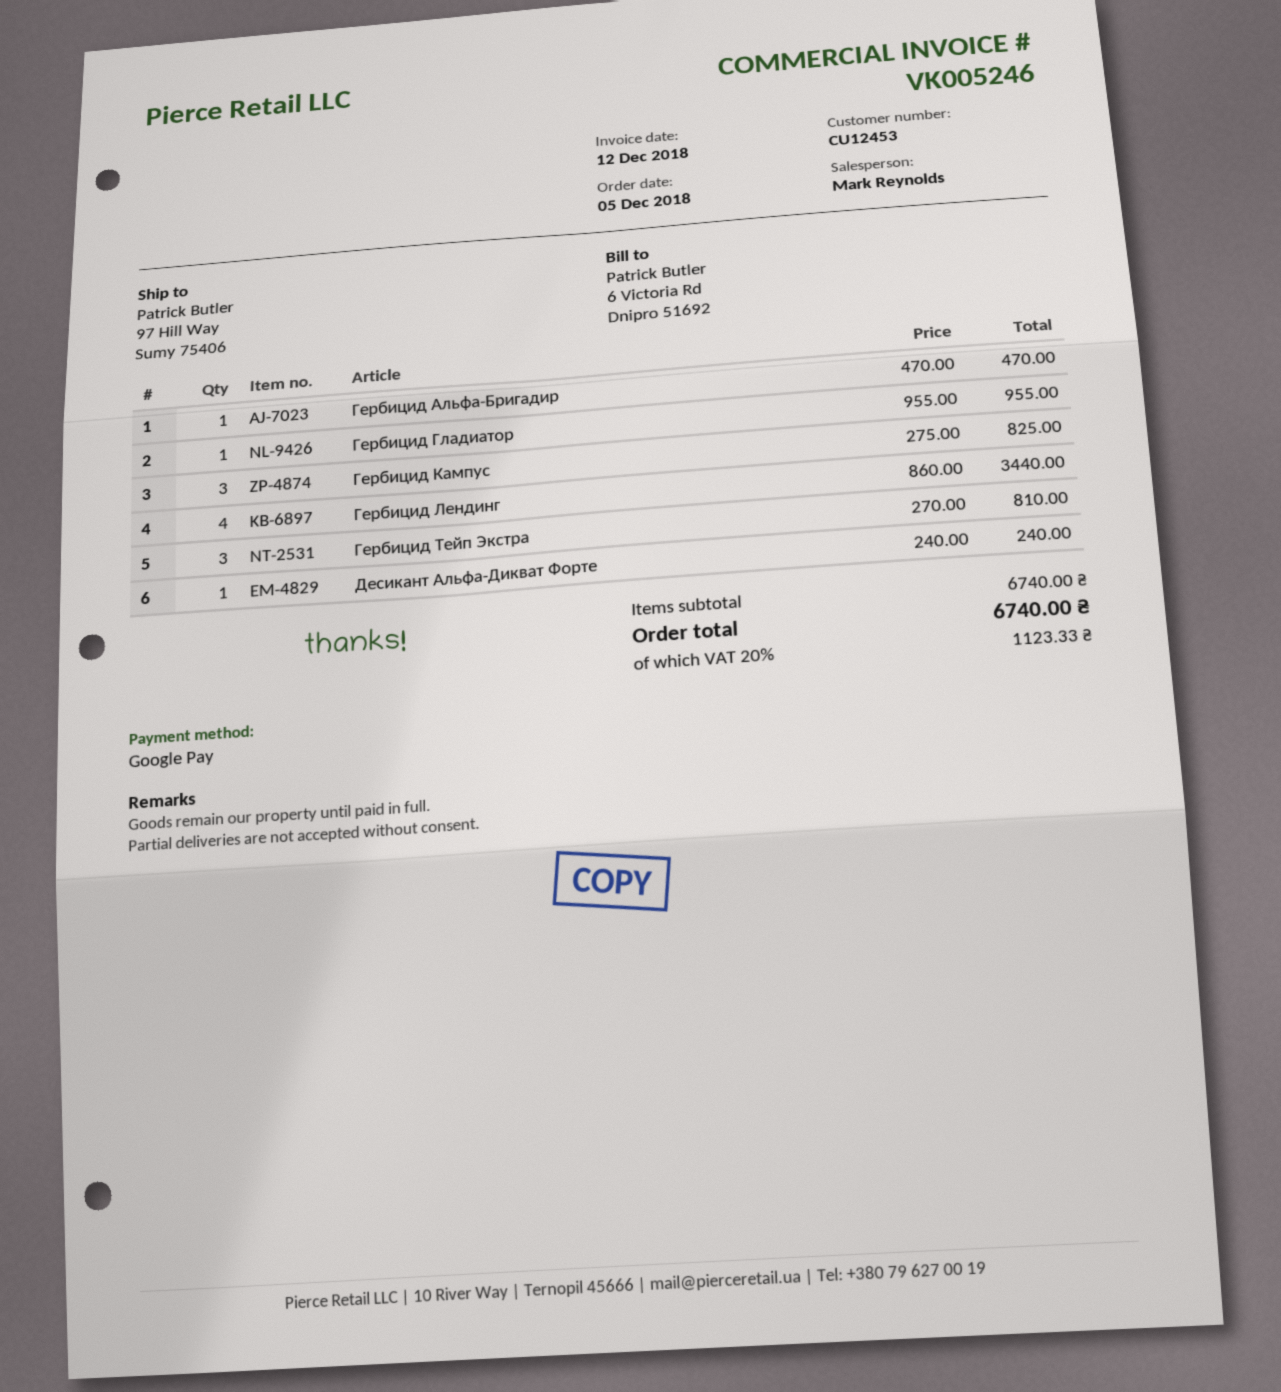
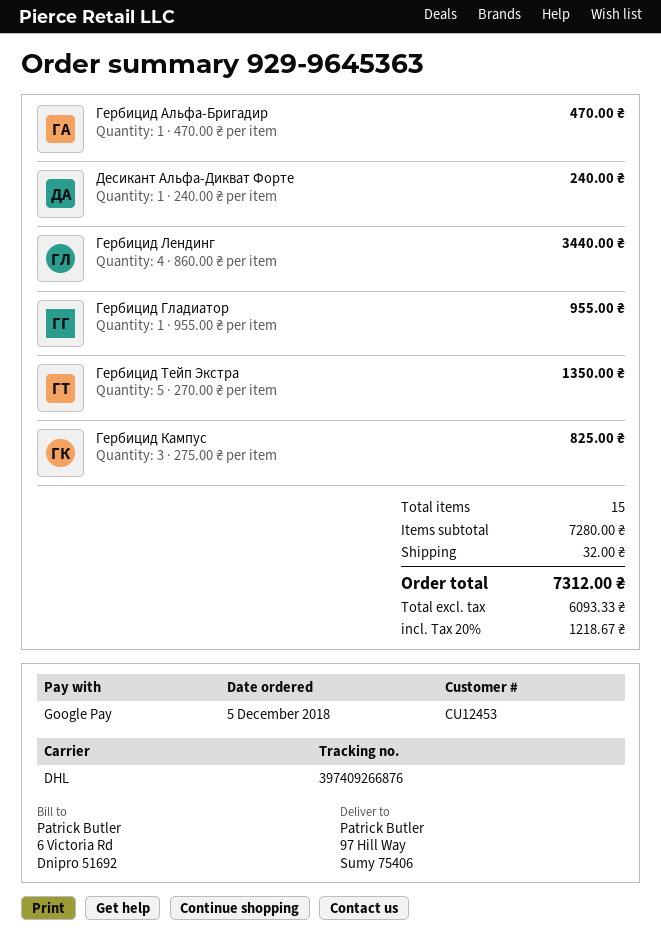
Гербицид Тейп Экстра: 3 x 270.00 = 810.00 -> 5 x 270.00 = 1350.00
subtotal: 6740.00 -> 7280.00
shipping: none -> 32.00
tax: 20% = 1123.33 -> 20% = 1218.67
total: 6740.00 -> 7312.00

